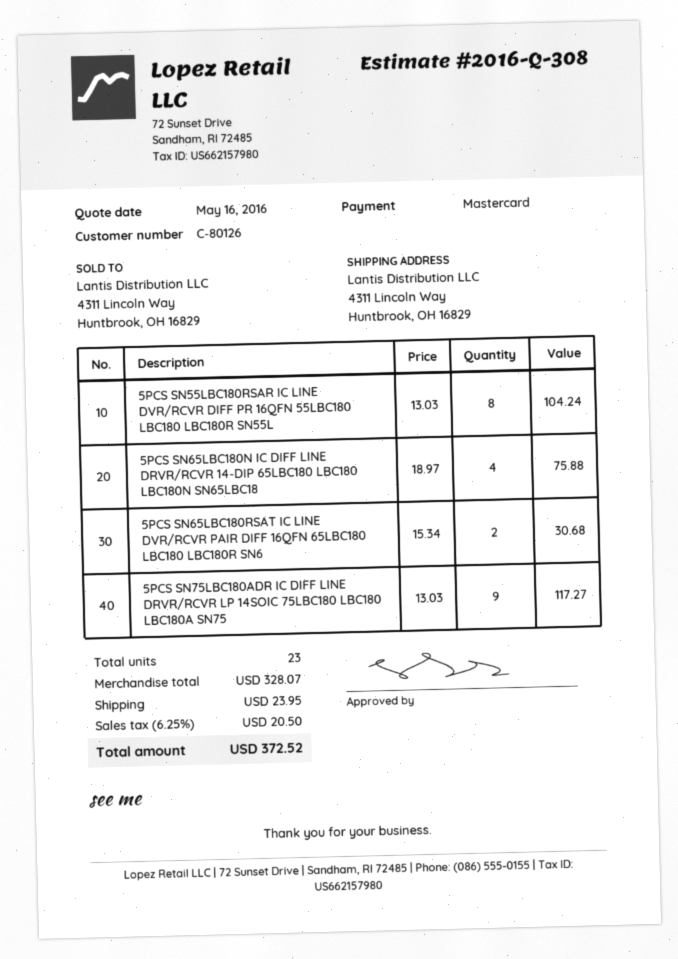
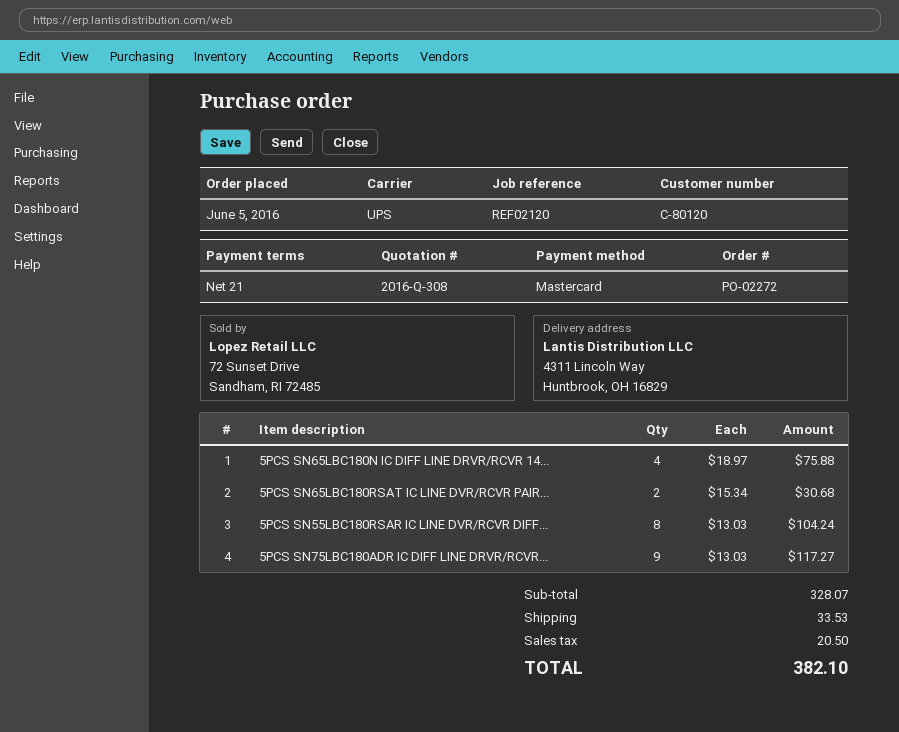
customer number: C-80126 -> C-80120
shipping: 23.95 -> 33.53
total: 372.52 -> 382.10

